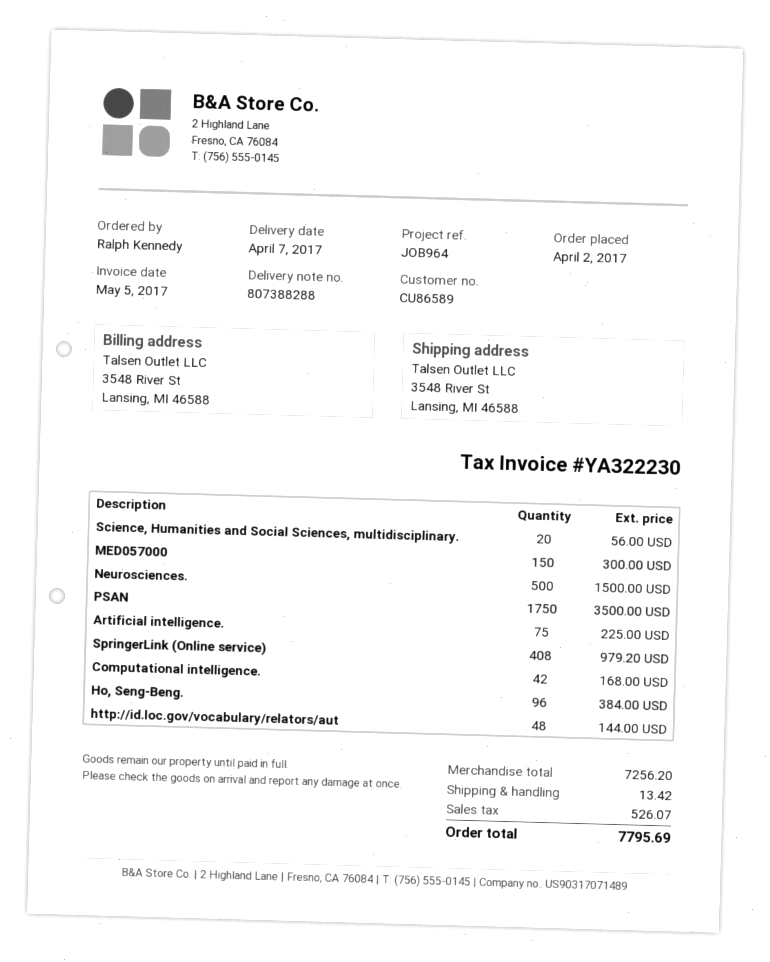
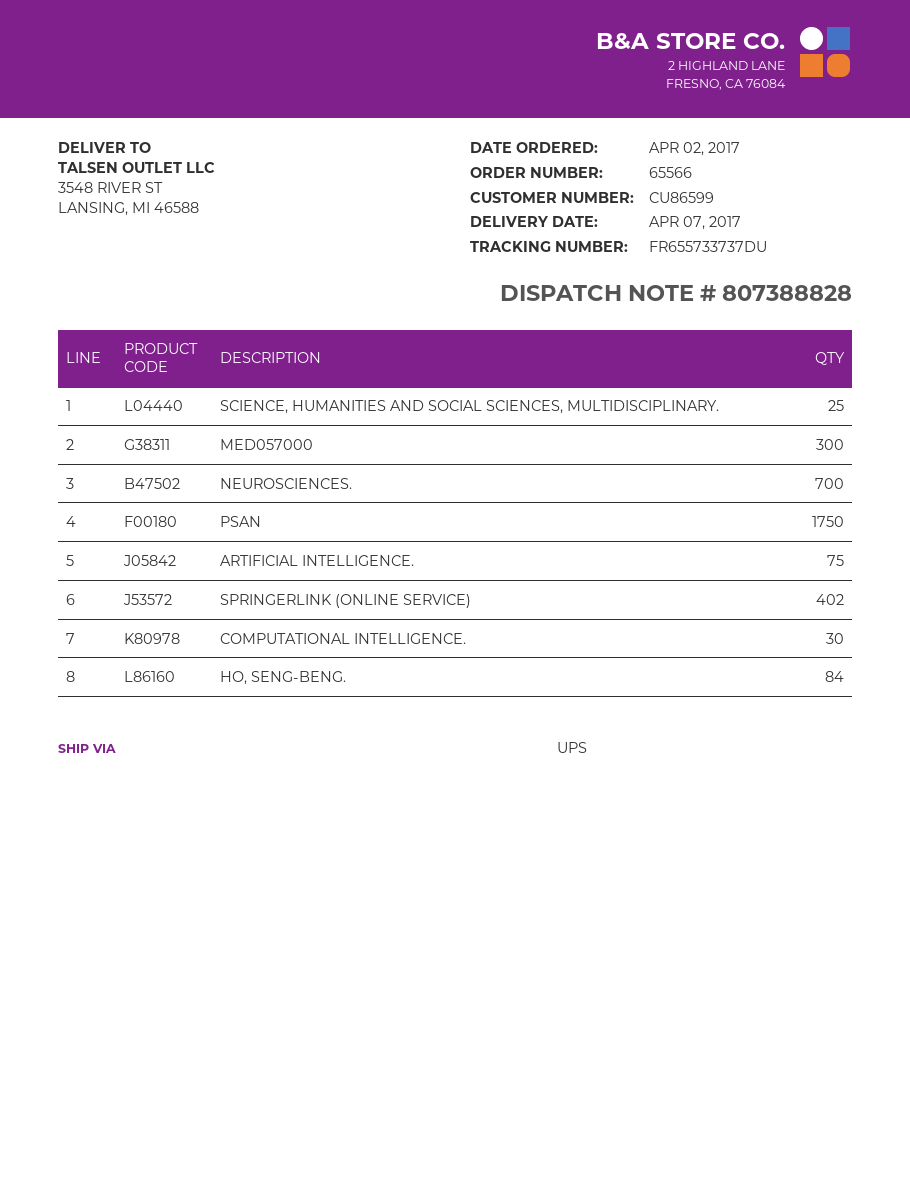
delivery note number: 807388288 -> 807388828
customer number: CU86589 -> CU86599
Science, Humanities and Social Sciences, multidisciplinary.: 20 -> 25
MED057000: 150 -> 300
Neurosciences.: 500 -> 700
SpringerLink (Online service): 408 -> 402
Computational intelligence.: 42 -> 30
Ho, Seng-Beng.: 96 -> 84
http://id.loc.gov/vocabulary/relators/aut: 48 -> none

